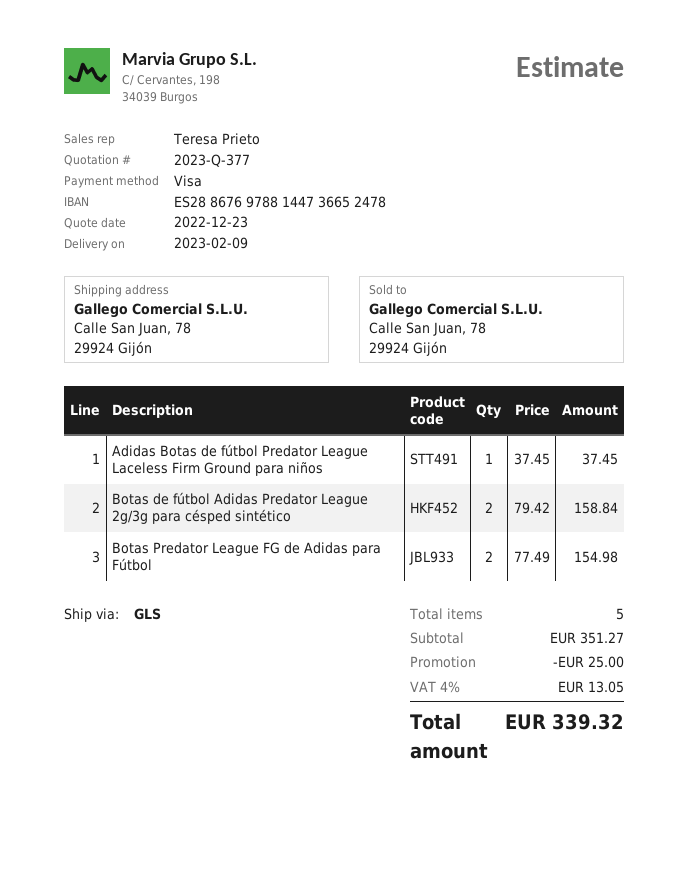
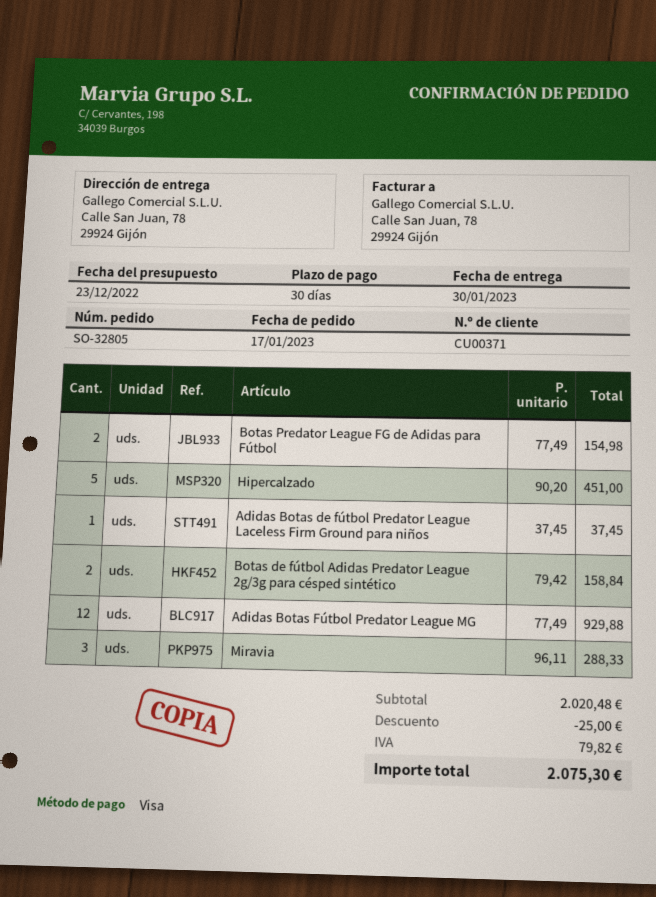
delivery date: 2023-02-09 -> 2023-01-30
Hipercalzado: none -> 5 x 90.20 = 451.00
Adidas Botas Fútbol Predator League MG: none -> 12 x 77.49 = 929.88
Miravia: none -> 3 x 96.11 = 288.33
subtotal: 351.27 -> 2020.48
tax: 13.05 -> 79.82
total: 339.32 -> 2075.30

